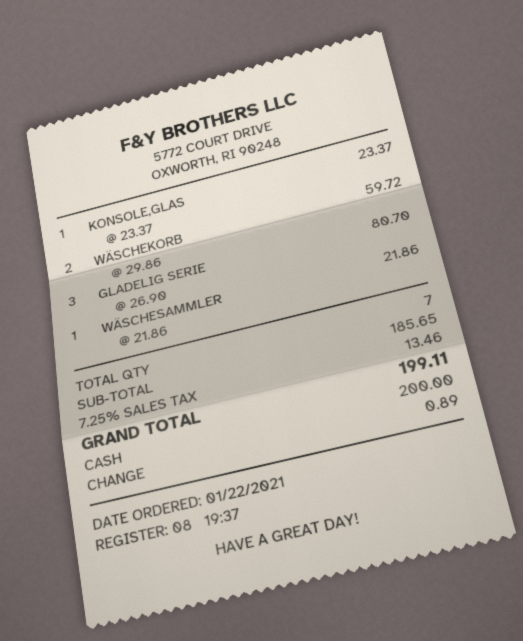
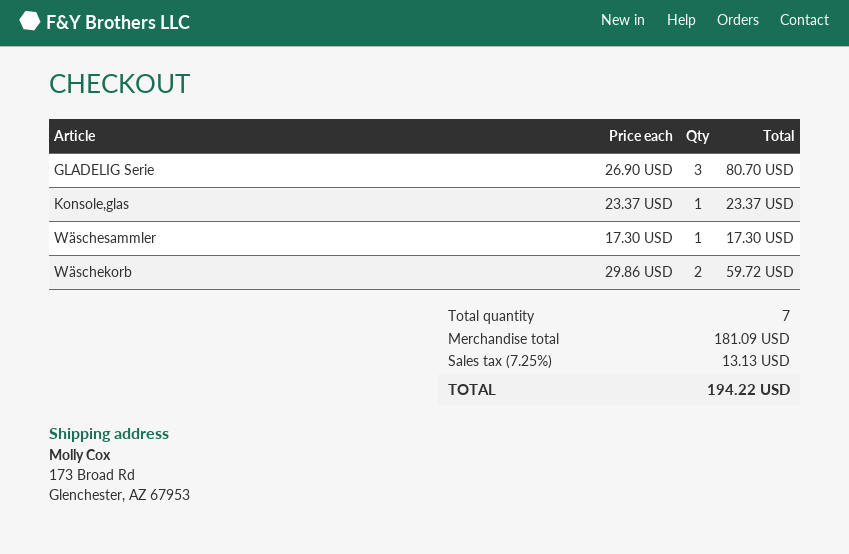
WÄSCHESAMMLER: 1 x 21.86 = 21.86 -> 1 x 17.30 = 17.30
subtotal: 185.65 -> 181.09
tax: 7.25% = 13.46 -> 7.25% = 13.13
total: 199.11 -> 194.22

